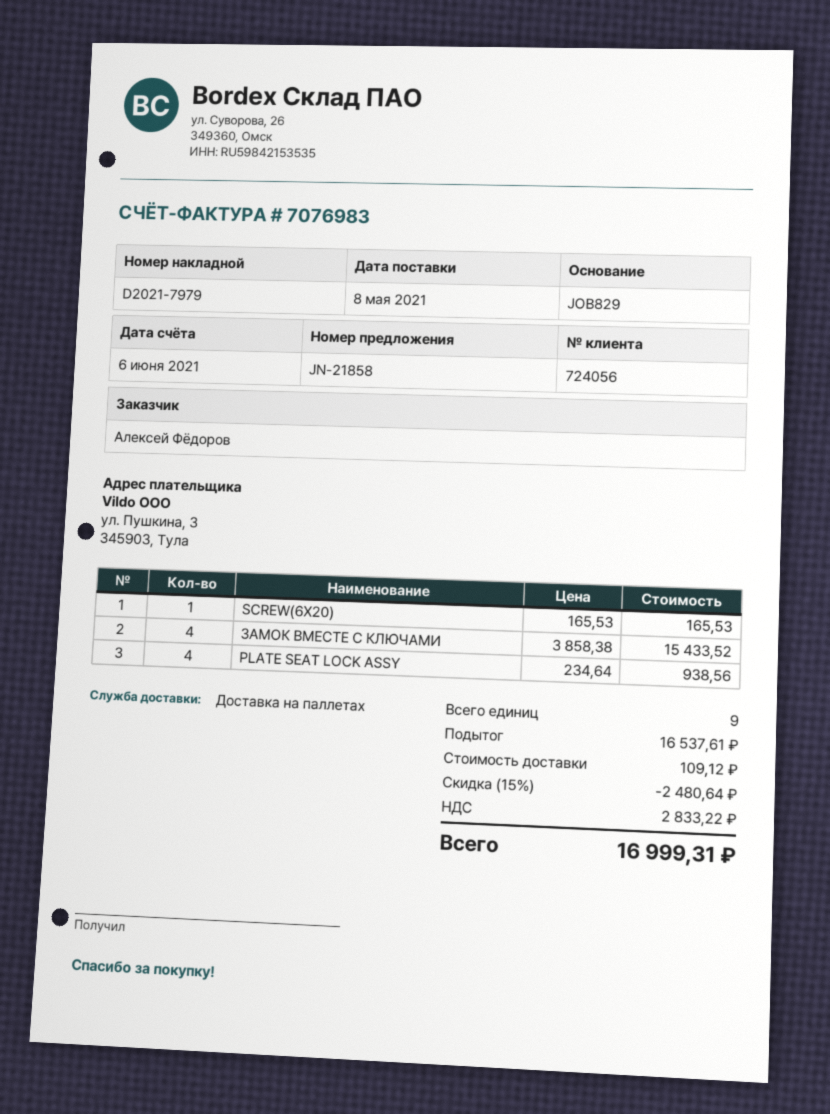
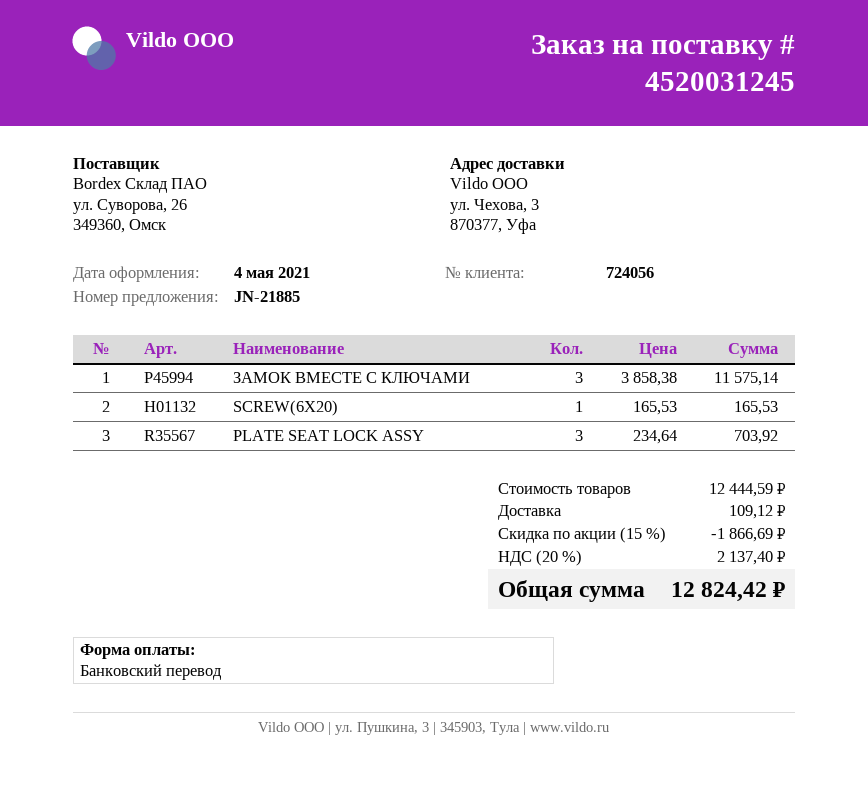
quote number: JN-21858 -> JN-21885
ЗАМОК ВМЕСТЕ С КЛЮЧАМИ: 4 x 3858.38 = 15433.52 -> 3 x 3858.38 = 11575.14
PLATE SEAT LOCK ASSY: 4 x 234.64 = 938.56 -> 3 x 234.64 = 703.92
subtotal: 16537.61 -> 12444.59
discount: 15% = 2480.64 -> 15% = 1866.69
tax: 2833.22 -> 2137.40
total: 16999.31 -> 12824.42

